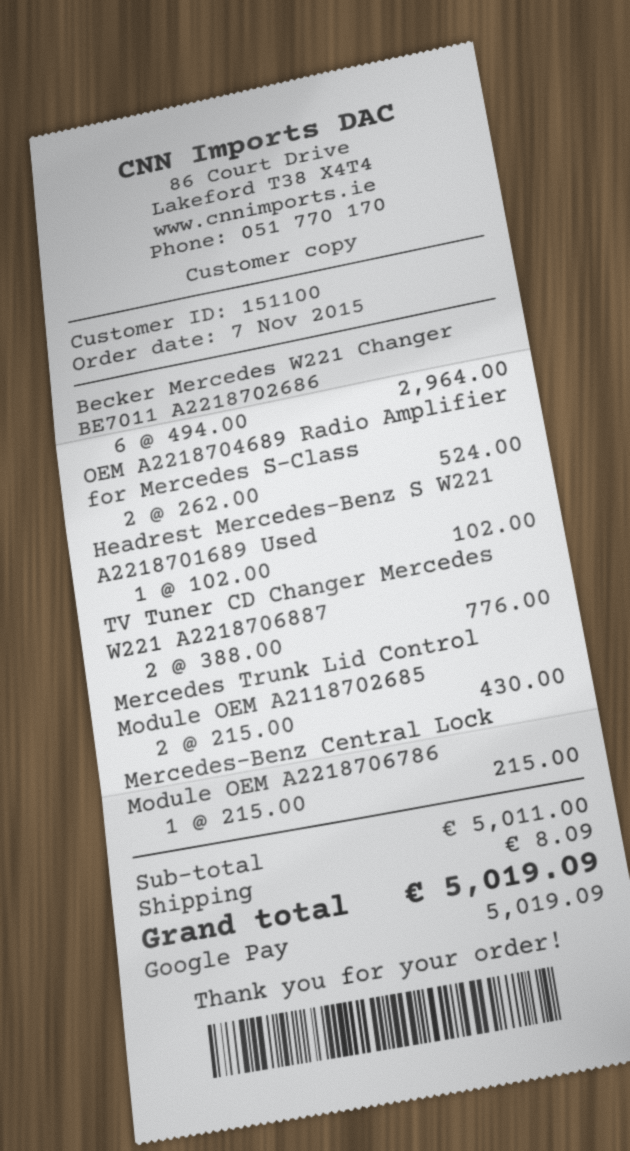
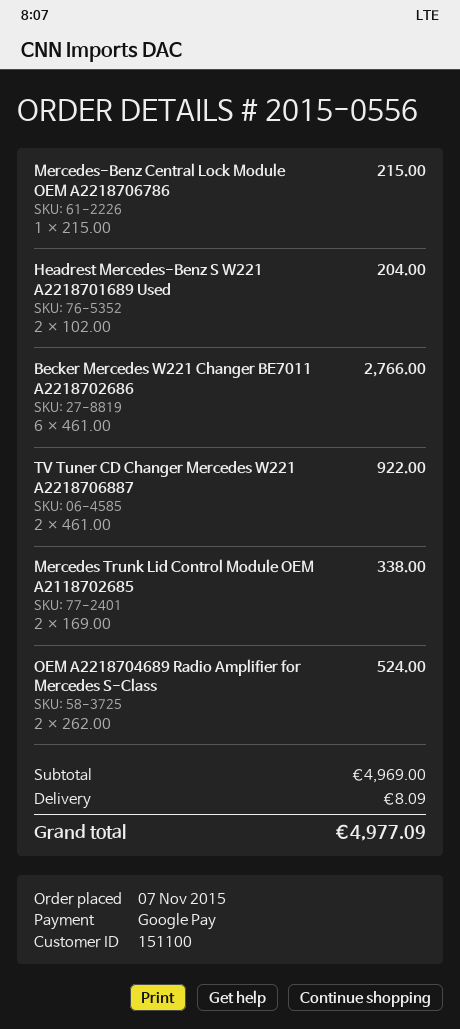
Becker Mercedes W221 Changer BE7011 A2218702686: 6 x 494.00 = 2964.00 -> 6 x 461.00 = 2766.00
Headrest Mercedes-Benz S W221 A2218701689 Used: 1 x 102.00 = 102.00 -> 2 x 102.00 = 204.00
TV Tuner CD Changer Mercedes W221 A2218706887: 2 x 388.00 = 776.00 -> 2 x 461.00 = 922.00
Mercedes Trunk Lid Control Module OEM A2118702685: 2 x 215.00 = 430.00 -> 2 x 169.00 = 338.00
subtotal: 5011.00 -> 4969.00
total: 5019.09 -> 4977.09

